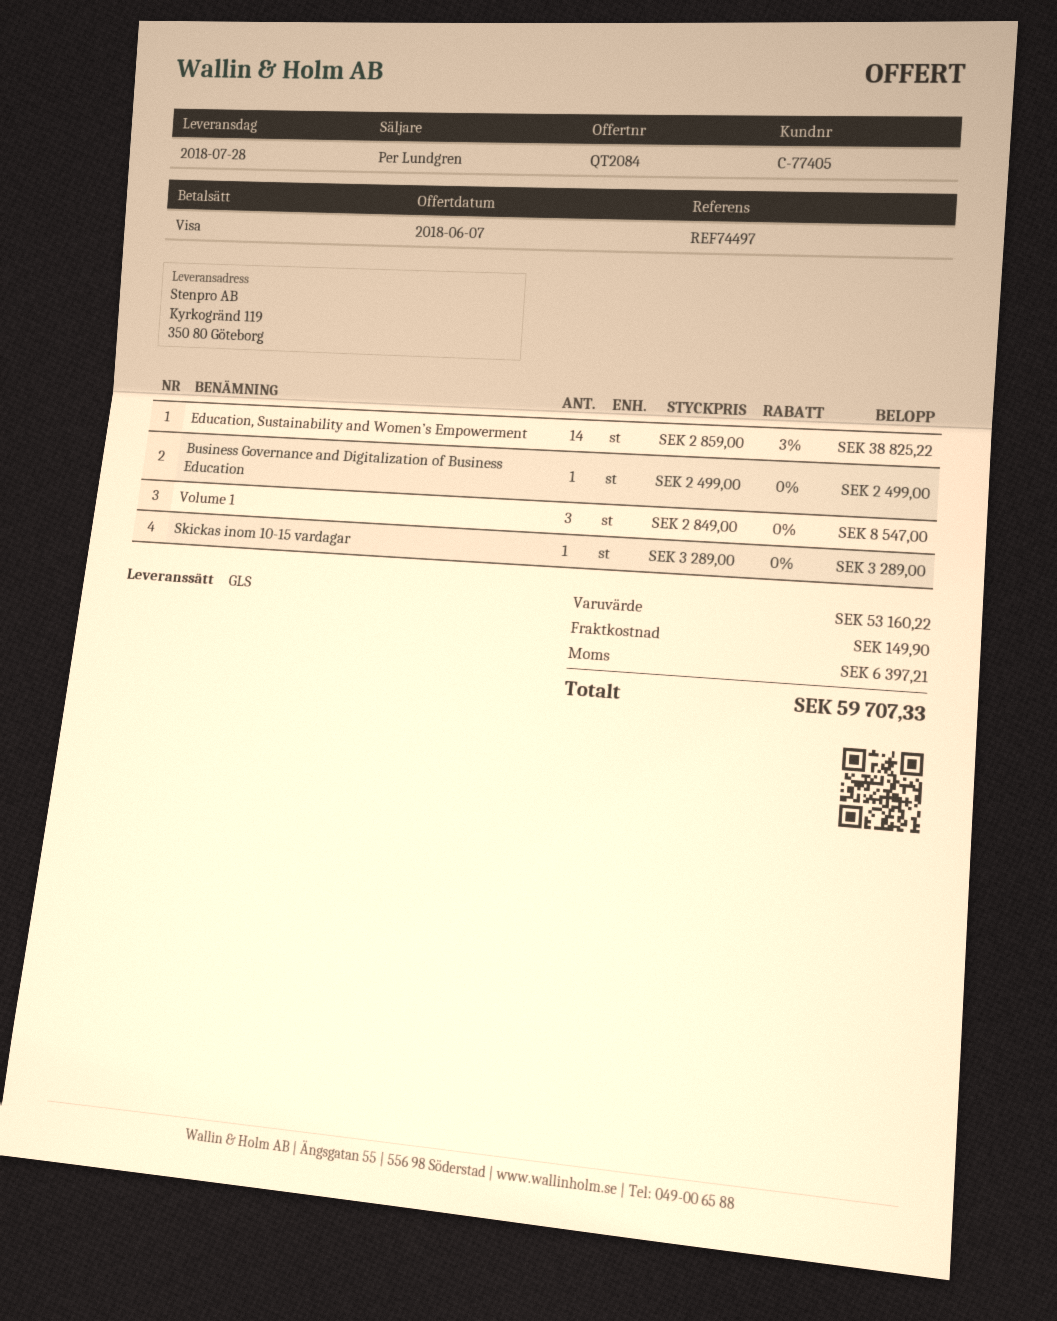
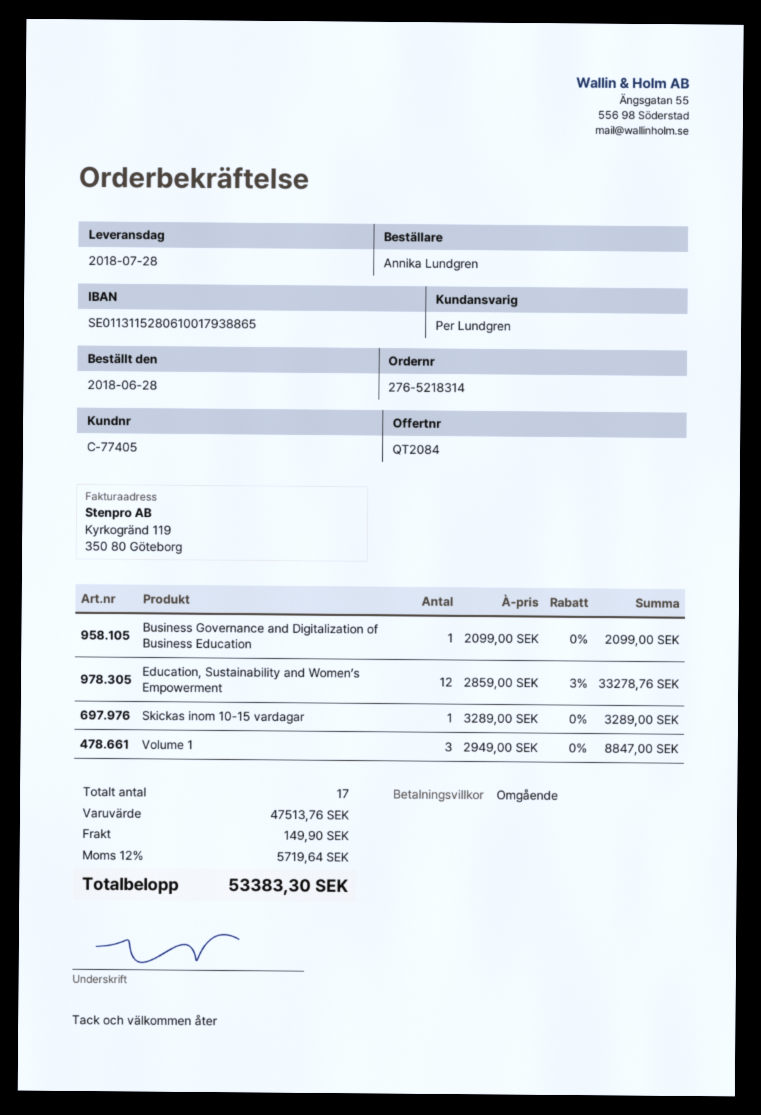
Education, Sustainability and Women’s Empowerment: 14 x 2859.00 - 3% = 38825.22 -> 12 x 2859.00 - 3% = 33278.76
Business Governance and Digitalization of Business Education: 1 x 2499.00 = 2499.00 -> 1 x 2099.00 = 2099.00
Volume 1: 3 x 2849.00 = 8547.00 -> 3 x 2949.00 = 8847.00
subtotal: 53160.22 -> 47513.76
tax: 6397.21 -> 5719.64
total: 59707.33 -> 53383.30

